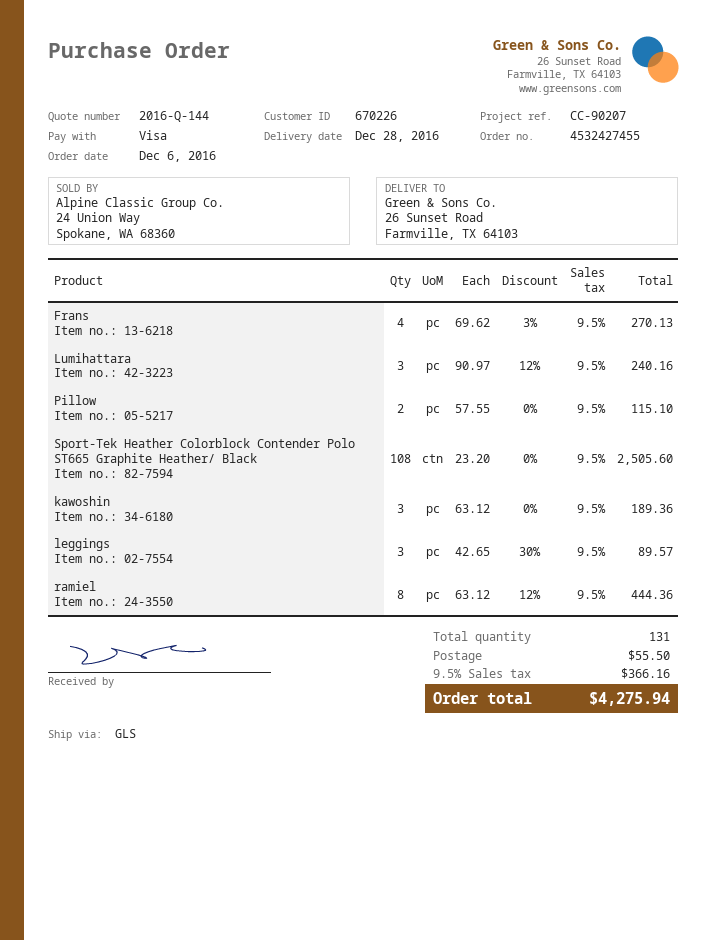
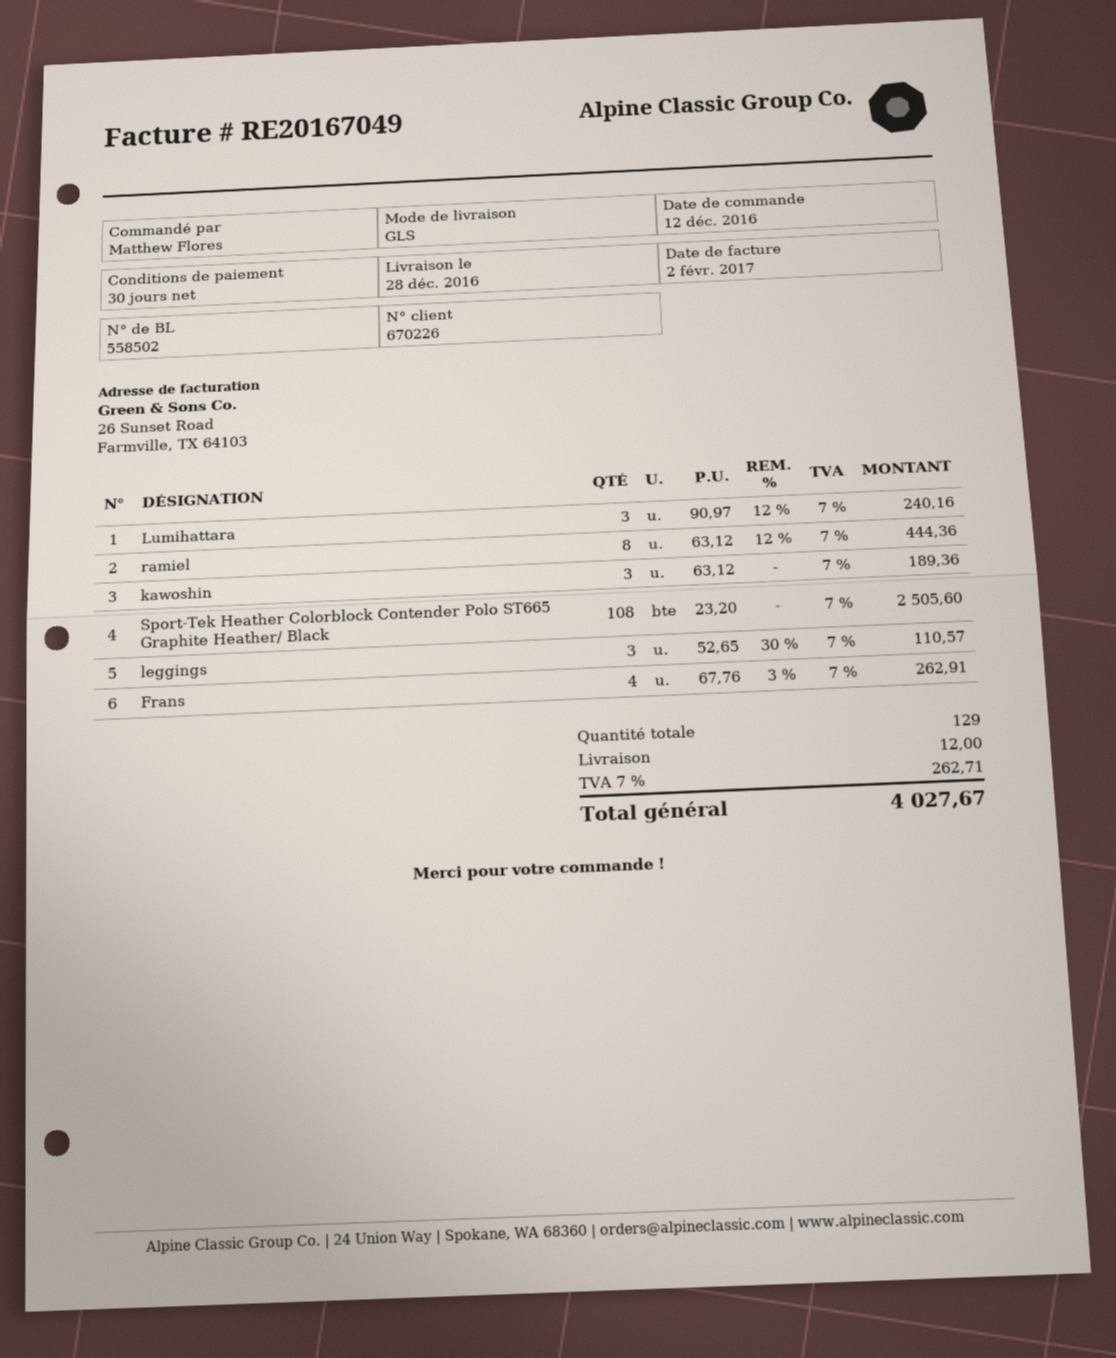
order date: 2016-12-06 -> 2016-12-12
Frans: 4 x 69.62 - 3% = 270.13 -> 4 x 67.76 - 3% = 262.91
Pillow: 2 x 57.55 = 115.10 -> none
leggings: 3 x 42.65 - 30% = 89.57 -> 3 x 52.65 - 30% = 110.57
total quantity: 131 -> 129
shipping: 55.50 -> 12.00
tax: 9.5% = 366.16 -> 7% = 262.71
total: 4275.94 -> 4027.67

